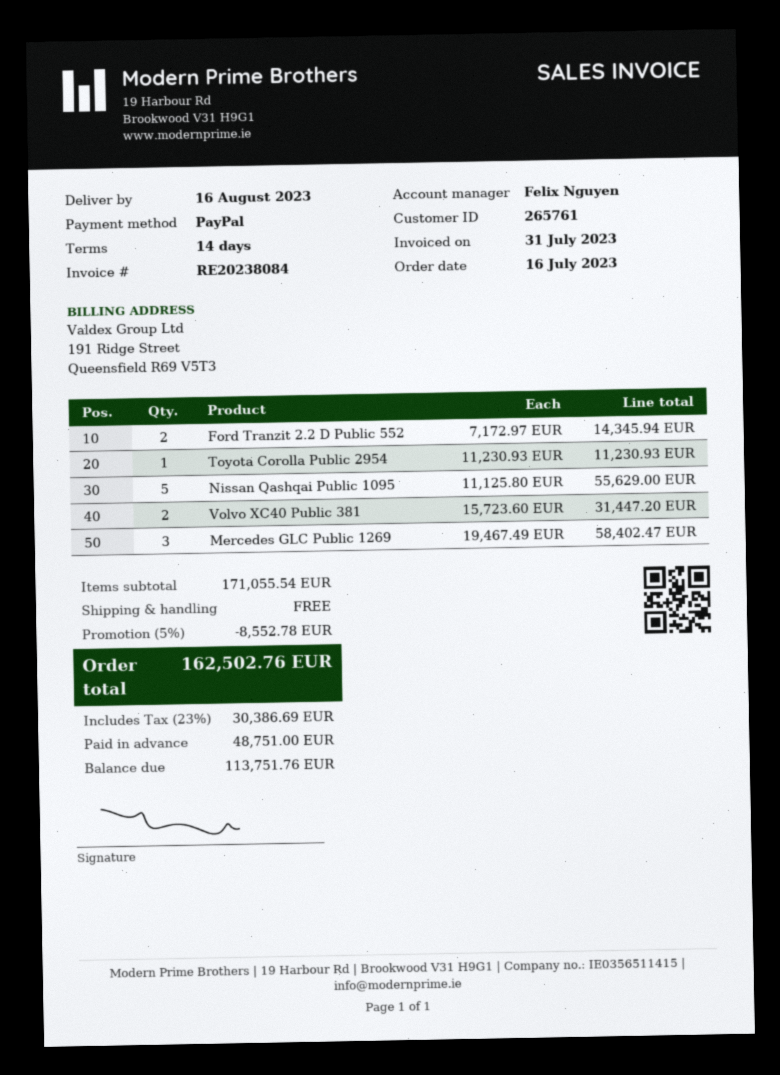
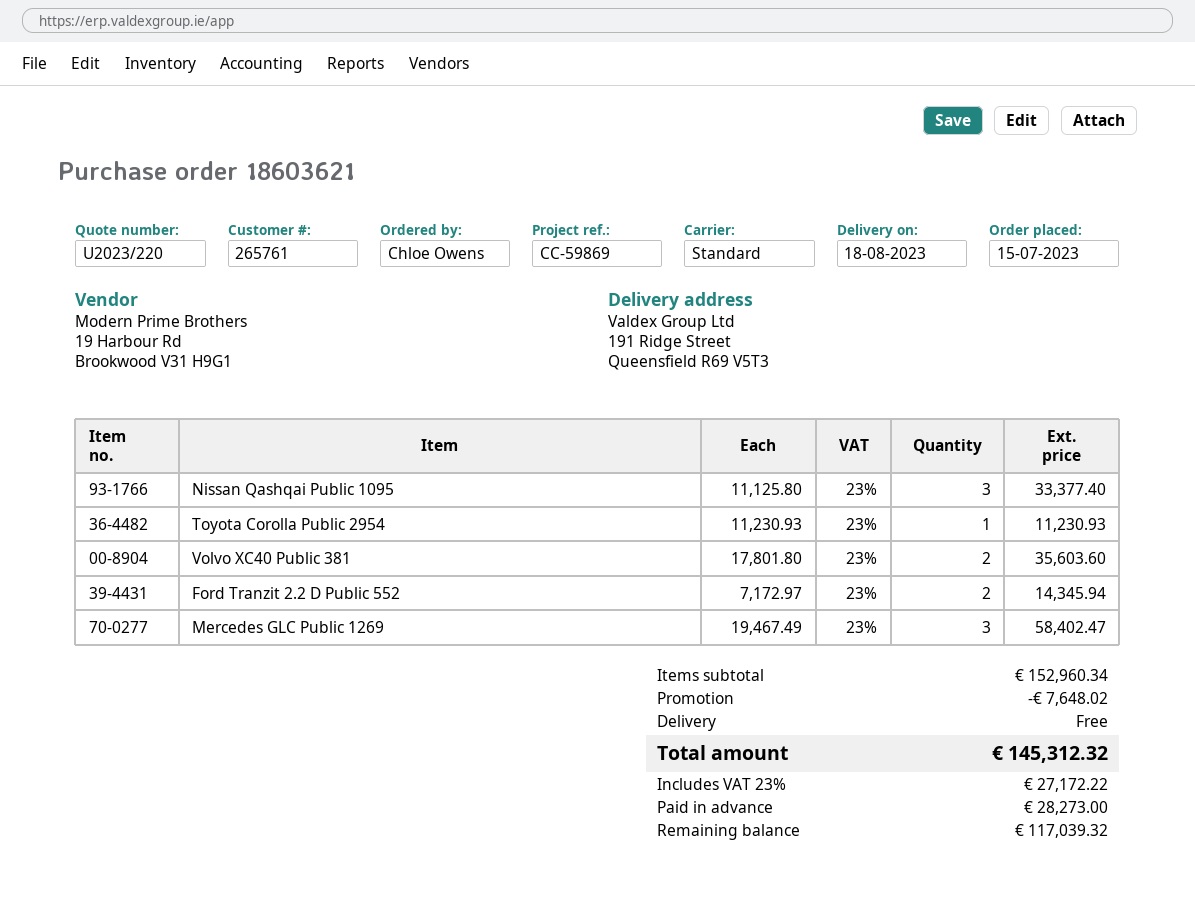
order date: 2023-07-16 -> 2023-07-15
delivery date: 2023-08-16 -> 2023-08-18
Nissan Qashqai Public 1095: 5 x 11125.80 = 55629.00 -> 3 x 11125.80 = 33377.40
Volvo XC40 Public 381: 2 x 15723.60 = 31447.20 -> 2 x 17801.80 = 35603.60
subtotal: 171055.54 -> 152960.34
discount: 8552.78 -> 7648.02
tax: 23% = 30386.69 -> 23% = 27172.22
total: 162502.76 -> 145312.32
deposit: 48751.00 -> 28273.00
balance: 113751.76 -> 117039.32

